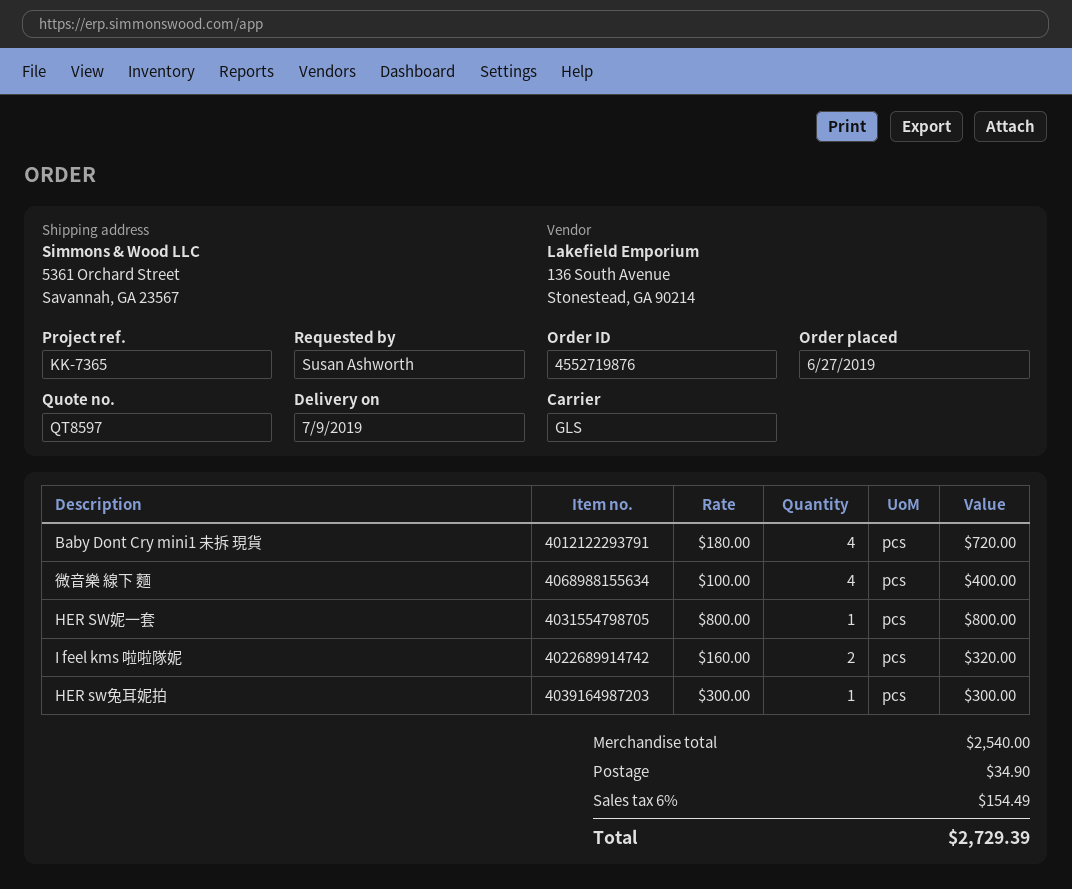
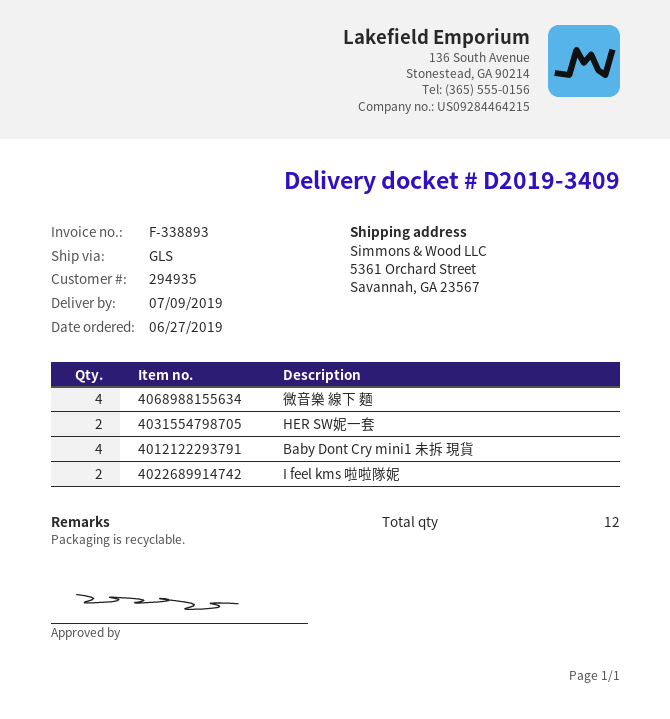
HER SW妮一套: 1 -> 2
HER sw兔耳妮拍: 1 -> none

